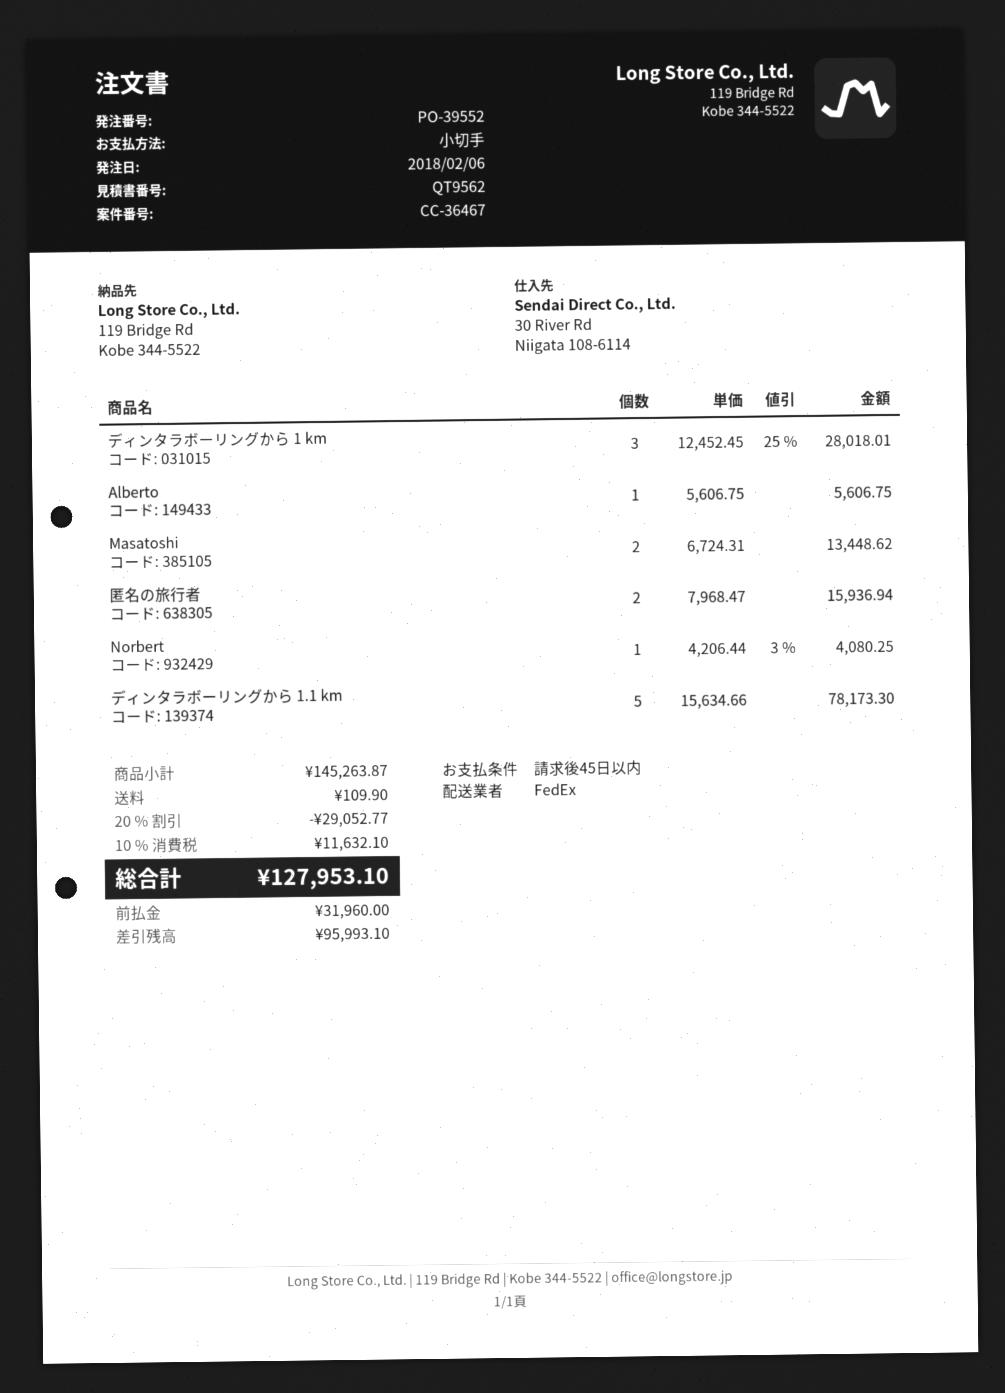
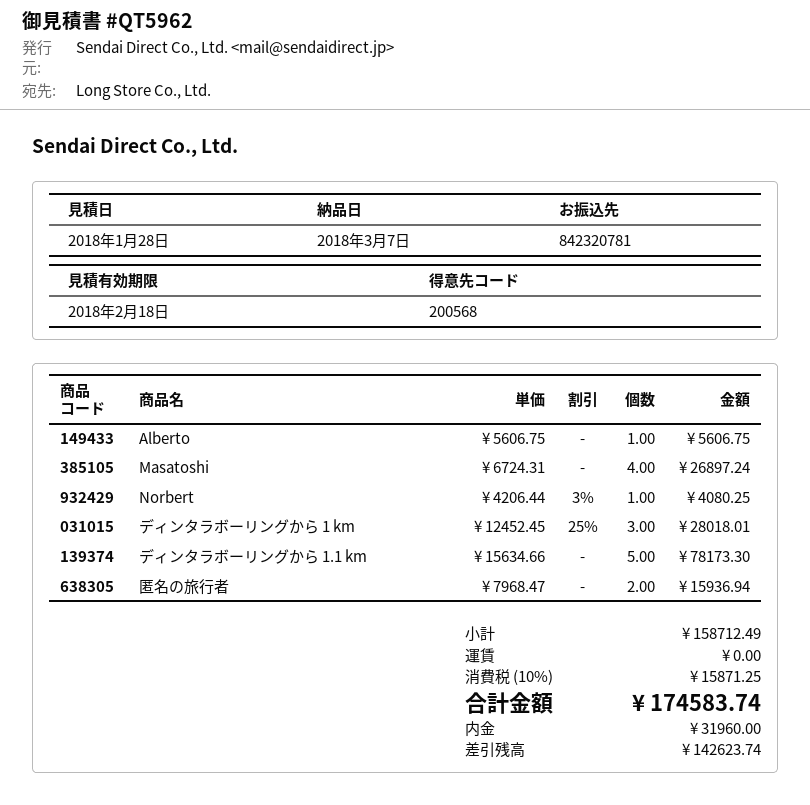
quote number: QT9562 -> QT5962
Masatoshi: 2 x 6724.31 = 13448.62 -> 4 x 6724.31 = 26897.24
subtotal: 145263.87 -> 158712.49
discount: 20% = 29052.77 -> none
shipping: 109.90 -> 0.00
tax: 10% = 11632.10 -> 10% = 15871.25
total: 127953.10 -> 174583.74
balance: 95993.10 -> 142623.74

